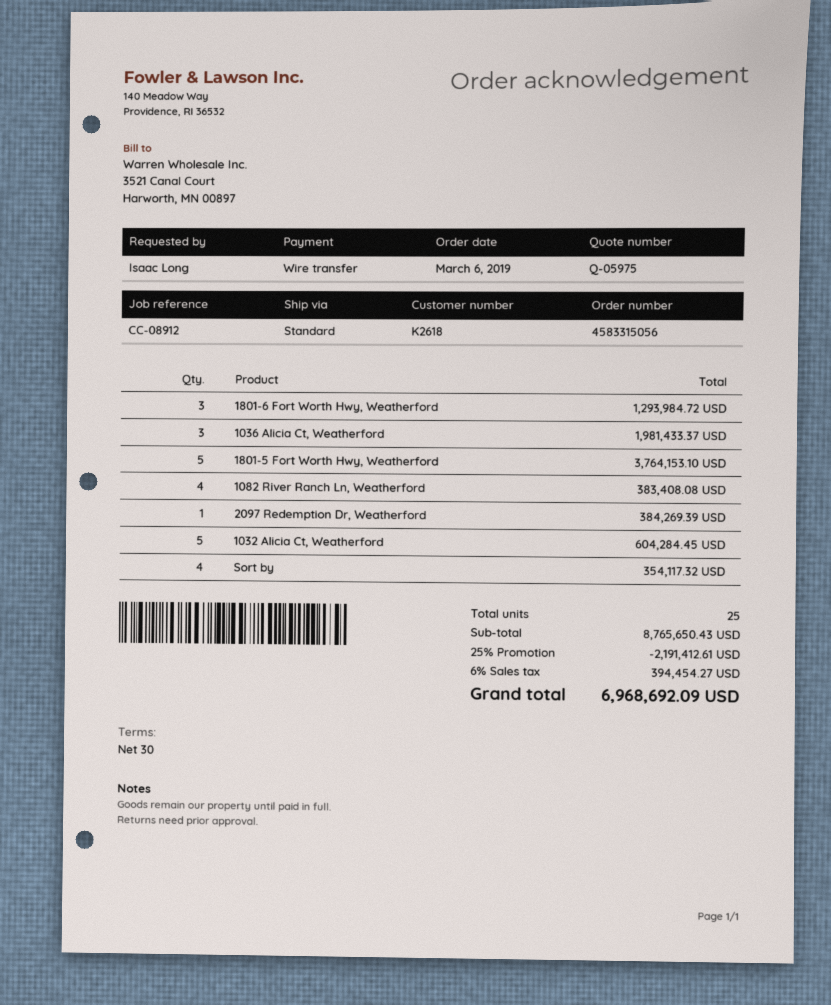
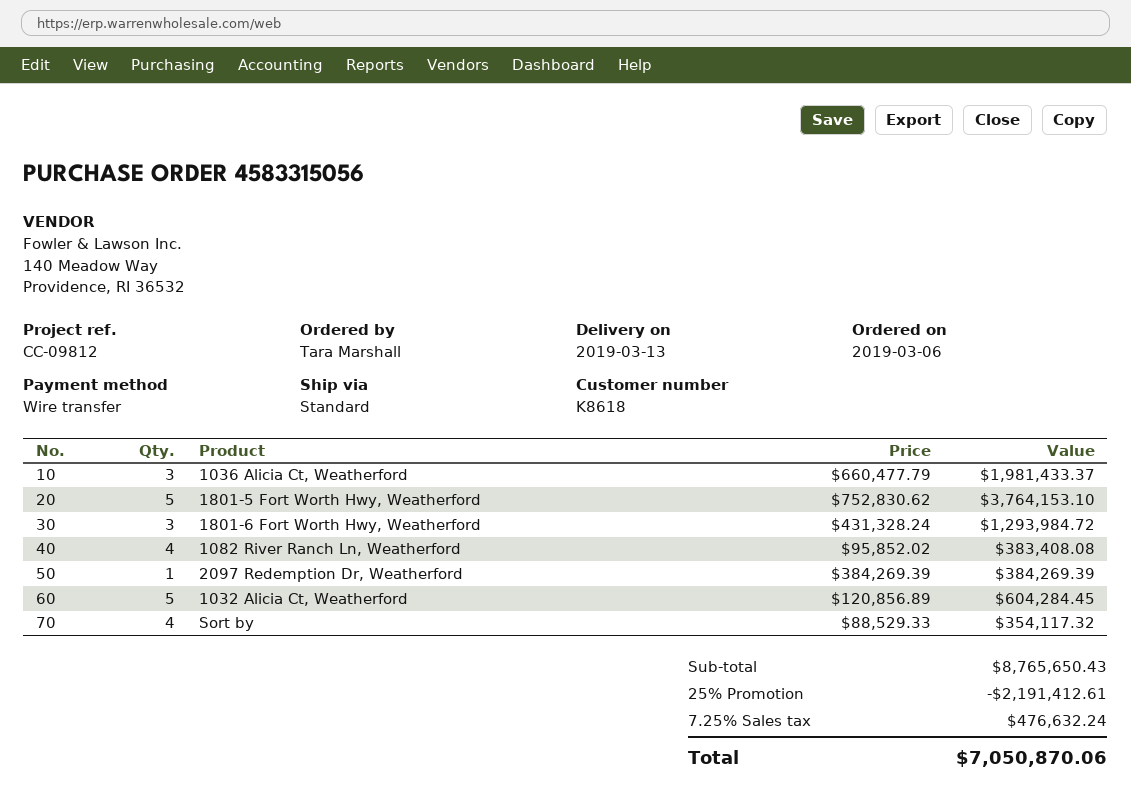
customer number: K2618 -> K8618
reference: CC-08912 -> CC-09812
ordered by: Isaac Long -> Tara Marshall
tax: 6% = 394454.27 -> 7.25% = 476632.24
total: 6968692.09 -> 7050870.06

